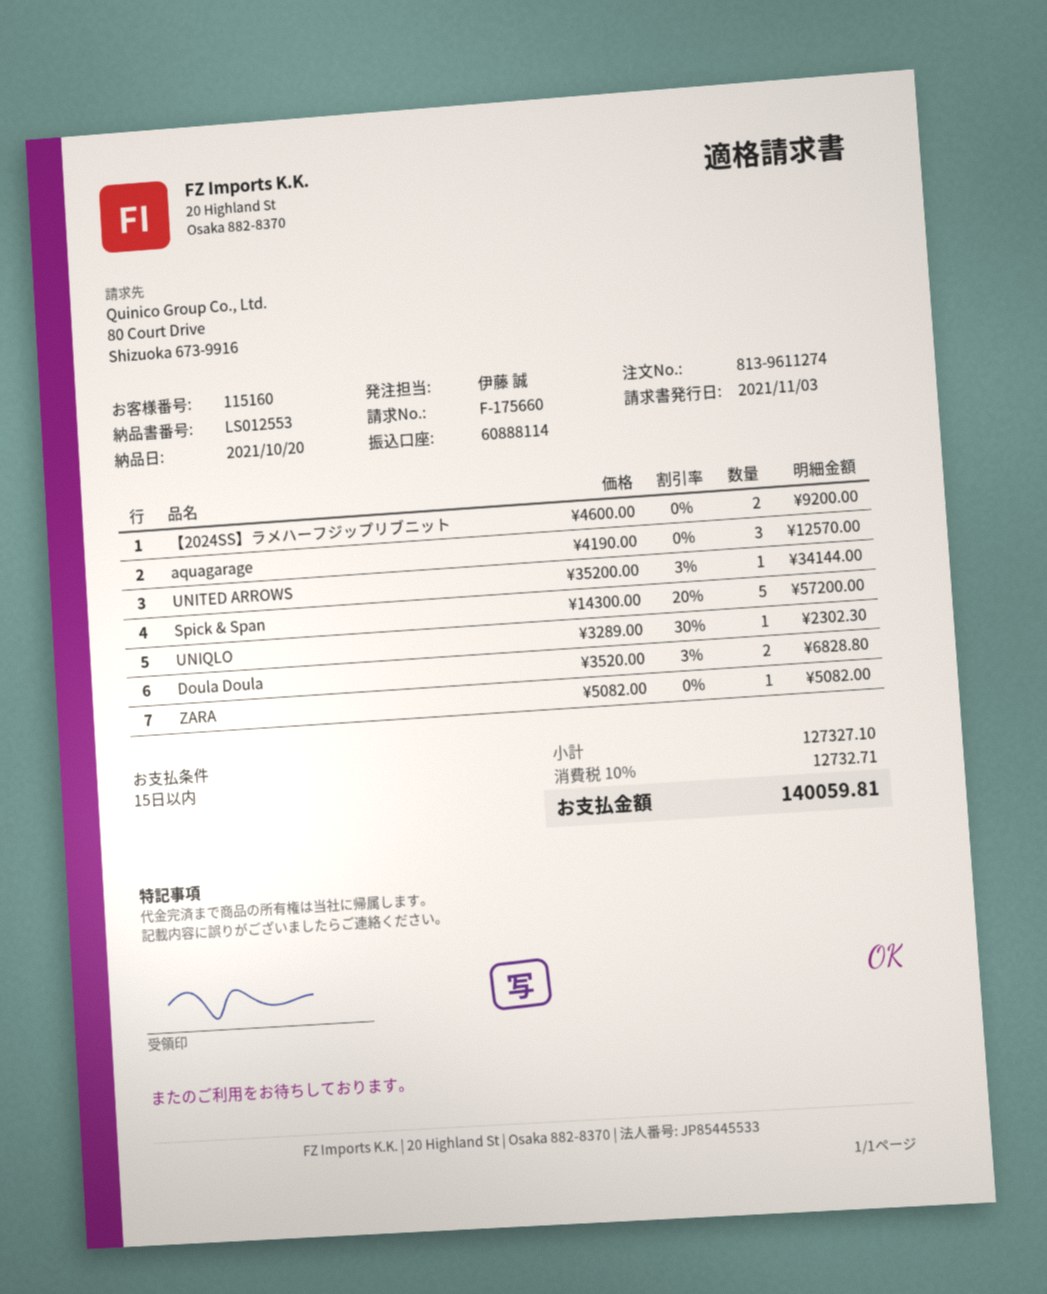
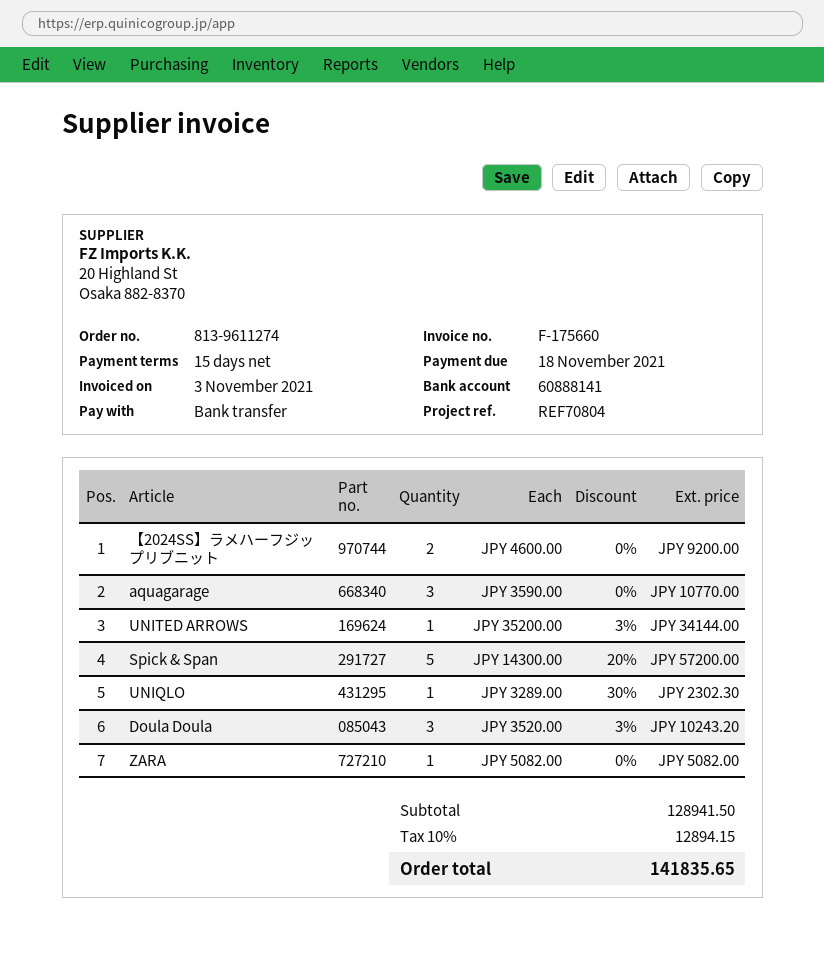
bank account: 60888114 -> 60888141
aquagarage: 3 x 4190.00 = 12570.00 -> 3 x 3590.00 = 10770.00
Doula Doula: 2 x 3520.00 - 3% = 6828.80 -> 3 x 3520.00 - 3% = 10243.20
subtotal: 127327.10 -> 128941.50
tax: 10% = 12732.71 -> 10% = 12894.15
total: 140059.81 -> 141835.65

